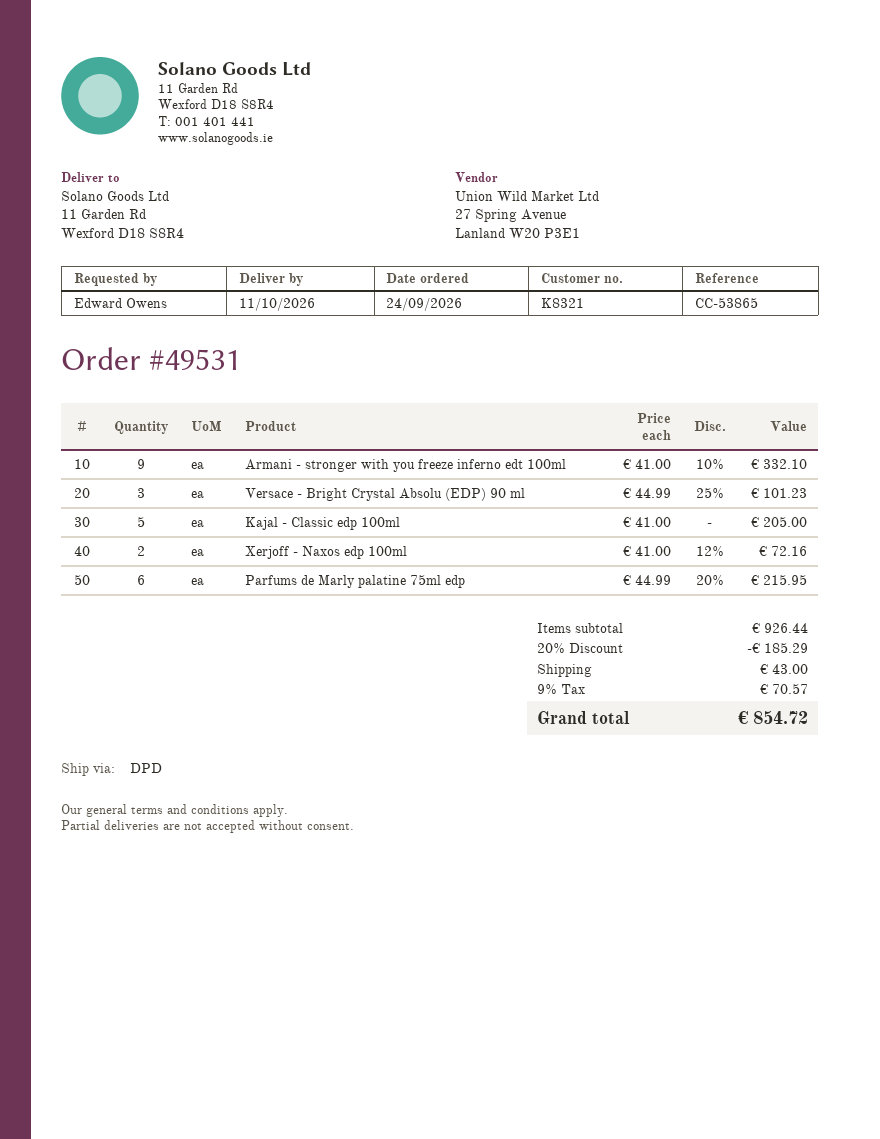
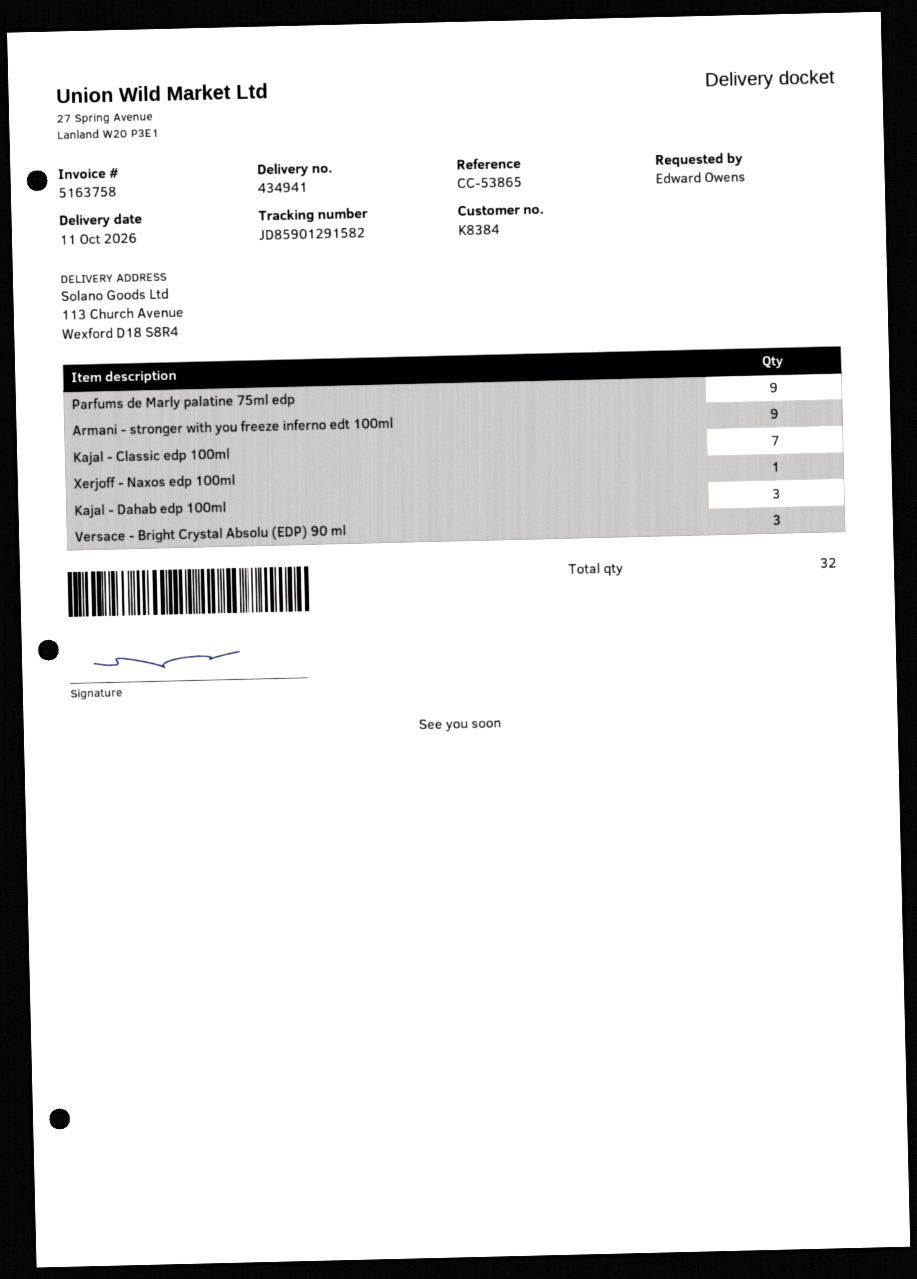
customer number: K8321 -> K8384
ship to: 11 Garden Rd, Wexford D18 S8R4 -> 113 Church Avenue, Wexford D18 S8R4
Kajal - Classic edp 100ml: 5 -> 7
Xerjoff - Naxos edp 100ml: 2 -> 1
Parfums de Marly palatine 75ml edp: 6 -> 9
Kajal - Dahab edp 100ml: none -> 3

